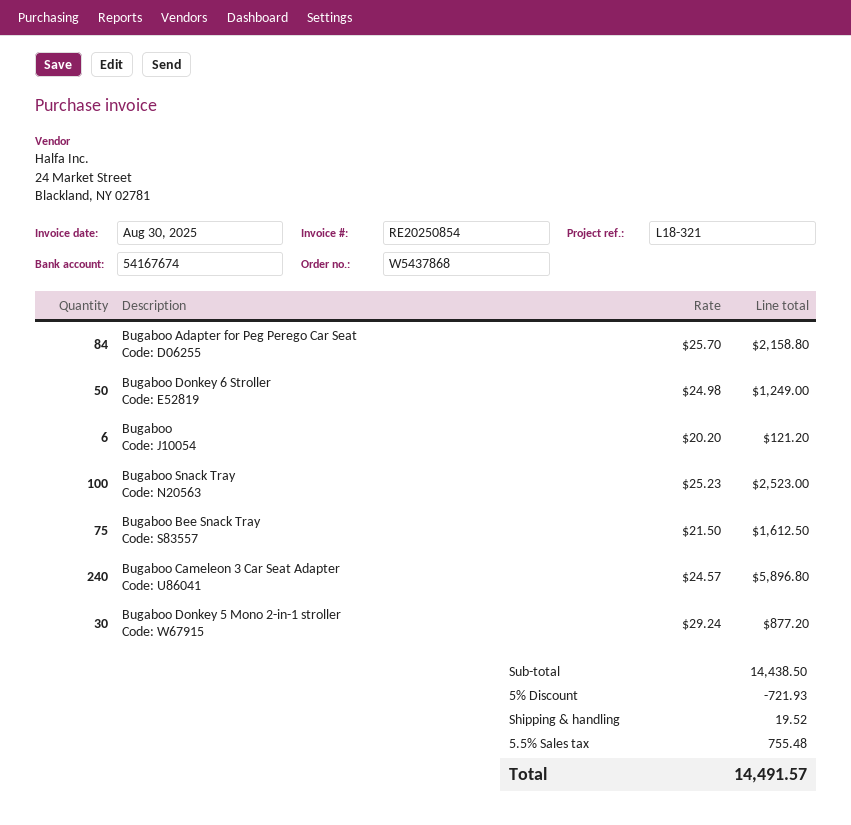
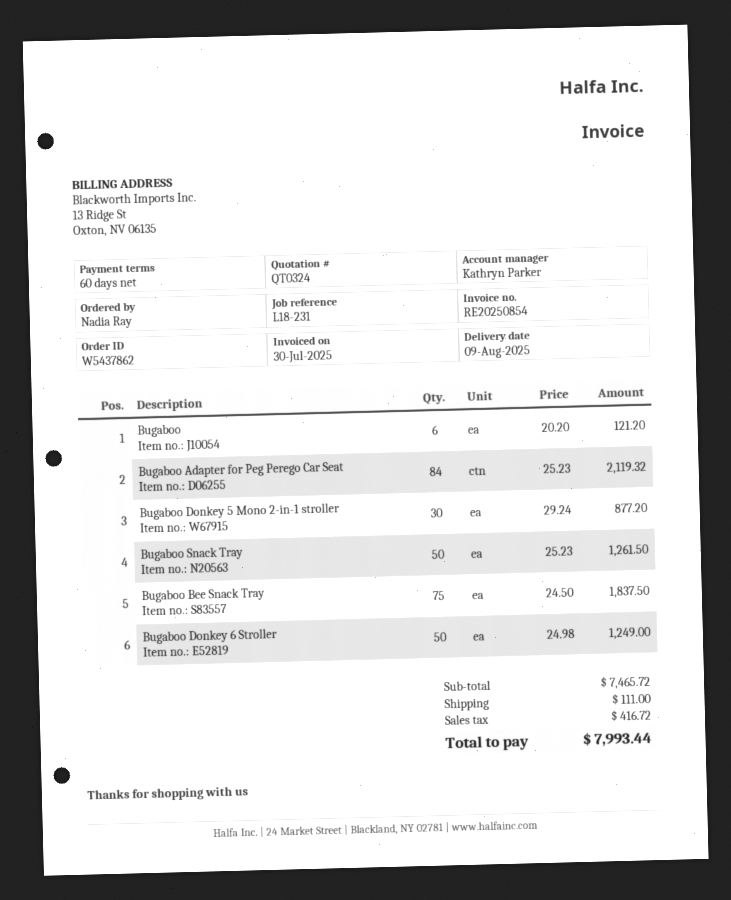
order number: W5437868 -> W5437862
invoice date: 2025-08-30 -> 2025-07-30
reference: L18-321 -> L18-231
Bugaboo Adapter for Peg Perego Car Seat: 84 x 25.70 = 2158.80 -> 84 x 25.23 = 2119.32
Bugaboo Snack Tray: 100 x 25.23 = 2523.00 -> 50 x 25.23 = 1261.50
Bugaboo Bee Snack Tray: 75 x 21.50 = 1612.50 -> 75 x 24.50 = 1837.50
Bugaboo Cameleon 3 Car Seat Adapter: 240 x 24.57 = 5896.80 -> none
subtotal: 14438.50 -> 7465.72
discount: 5% = 721.93 -> none
shipping: 19.52 -> 111.00
tax: 755.48 -> 416.72
total: 14491.57 -> 7993.44

